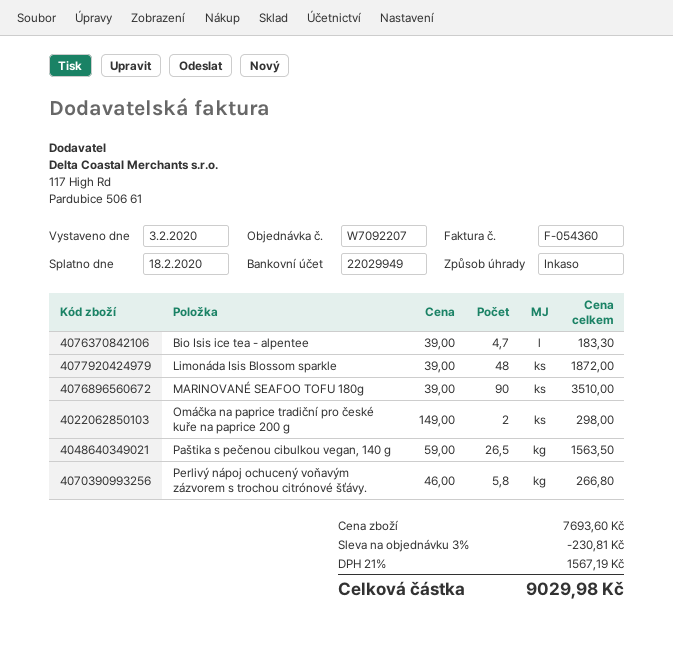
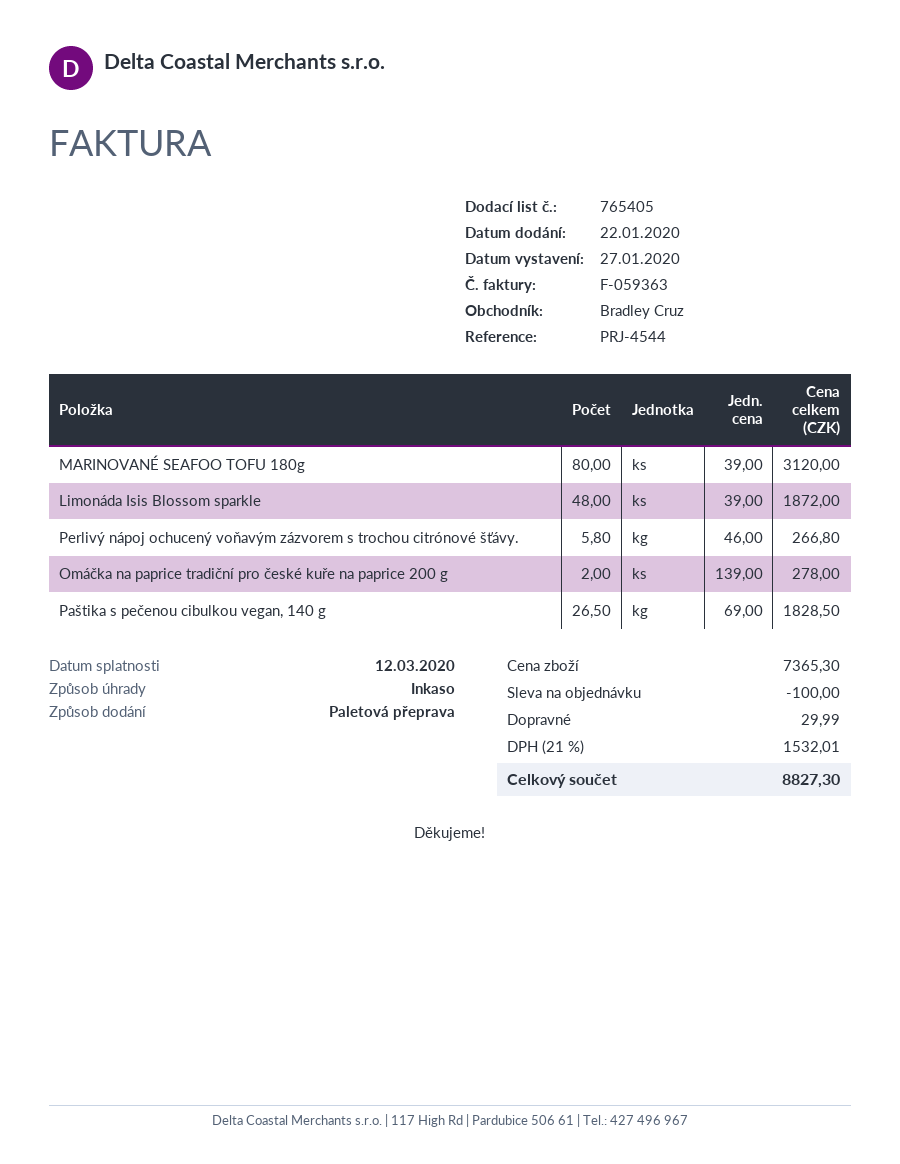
invoice number: F-054360 -> F-059363
invoice date: 2020-02-03 -> 2020-01-27
due date: 2020-02-18 -> 2020-03-12
Bio Isis ice tea - alpentee: 4.7 x 39.00 = 183.30 -> none
MARINOVANÉ SEAFOO TOFU 180g: 90 x 39.00 = 3510.00 -> 80 x 39.00 = 3120.00
Omáčka na paprice tradiční pro české kuře na paprice 200 g: 2 x 149.00 = 298.00 -> 2 x 139.00 = 278.00
Paštika s pečenou cibulkou vegan, 140 g: 26.5 x 59.00 = 1563.50 -> 26.5 x 69.00 = 1828.50
subtotal: 7693.60 -> 7365.30
discount: 230.81 -> 100.00
shipping: none -> 29.99
tax: 21% = 1567.19 -> 21% = 1532.01
total: 9029.98 -> 8827.30

